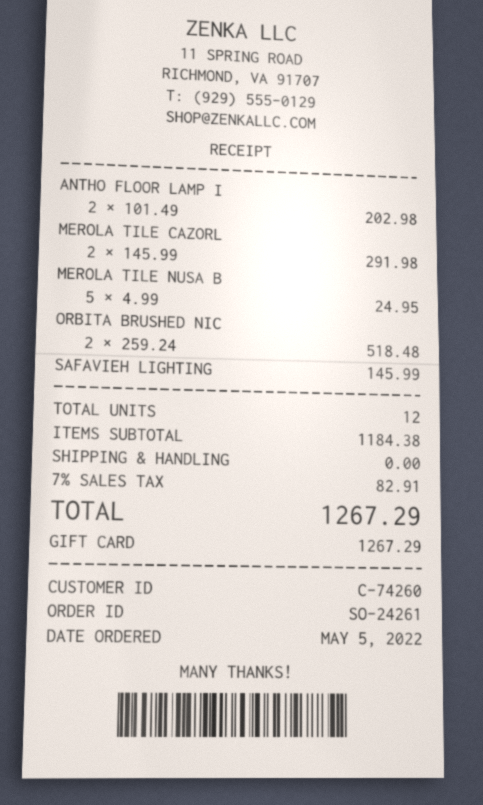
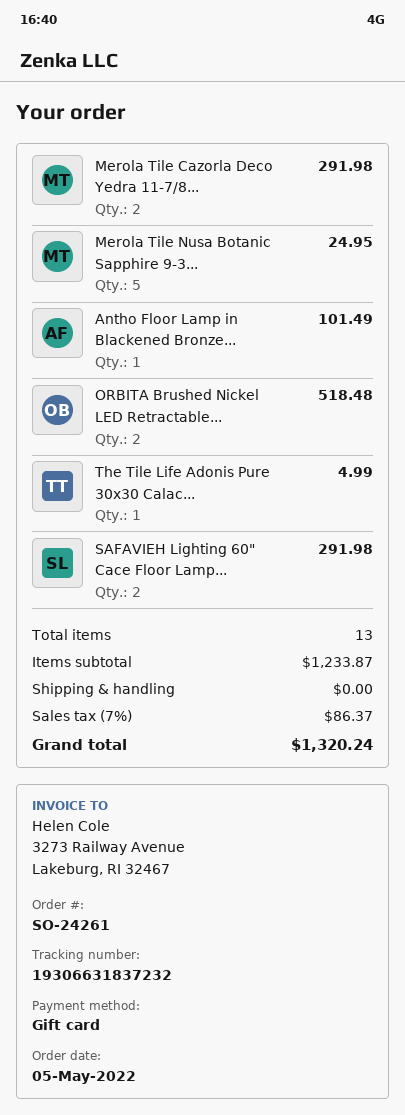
ANTHO FLOOR LAMP I: 2 for 202.98 -> 1 for 101.49
SAFAVIEH LIGHTING: 1 for 145.99 -> 2 for 291.98
The Tile Life Adonis Pure 30x30 Calac...: none -> 1 for 4.99
total quantity: 12 -> 13
subtotal: 1184.38 -> 1233.87
tax: 7% = 82.91 -> 7% = 86.37
total: 1267.29 -> 1320.24

